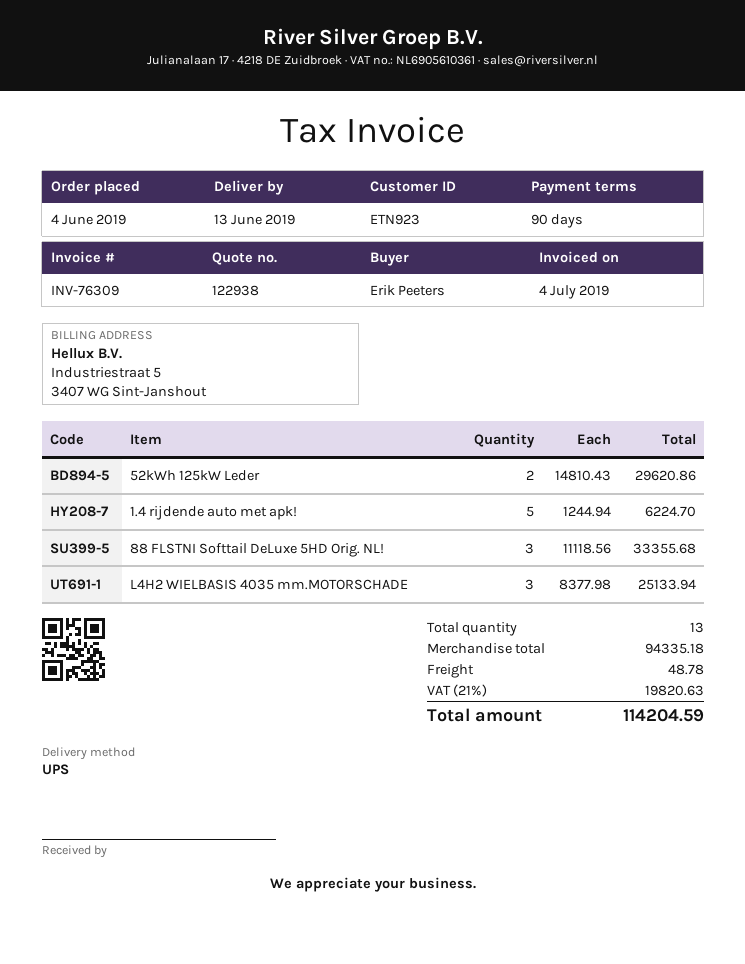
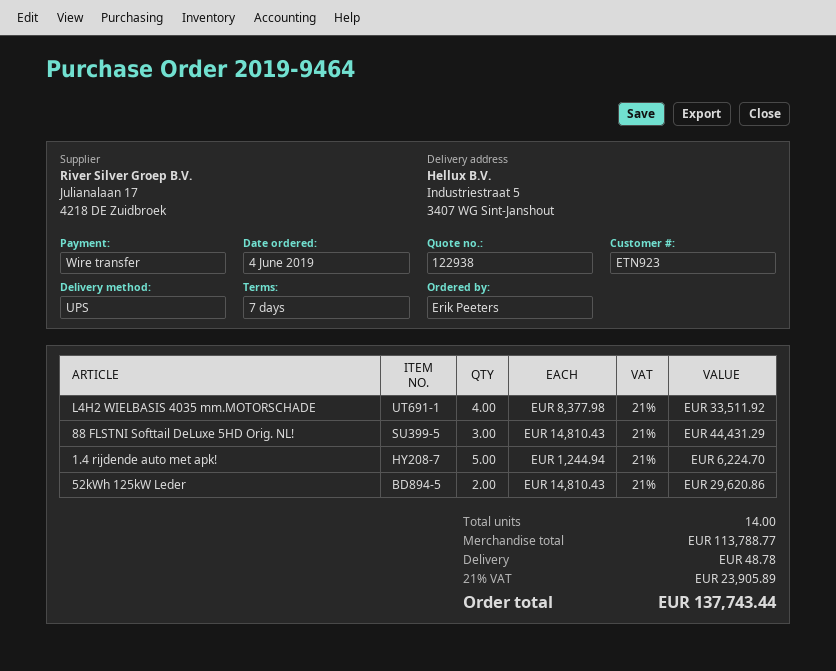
payment terms: 90 days -> 7 days
88 FLSTNI Softtail DeLuxe 5HD Orig. NL!: 3 x 11118.56 = 33355.68 -> 3 x 14810.43 = 44431.29
L4H2 WIELBASIS 4035 mm.MOTORSCHADE: 3 x 8377.98 = 25133.94 -> 4 x 8377.98 = 33511.92
total quantity: 13 -> 14
subtotal: 94335.18 -> 113788.77
tax: 21% = 19820.63 -> 21% = 23905.89
total: 114204.59 -> 137743.44

